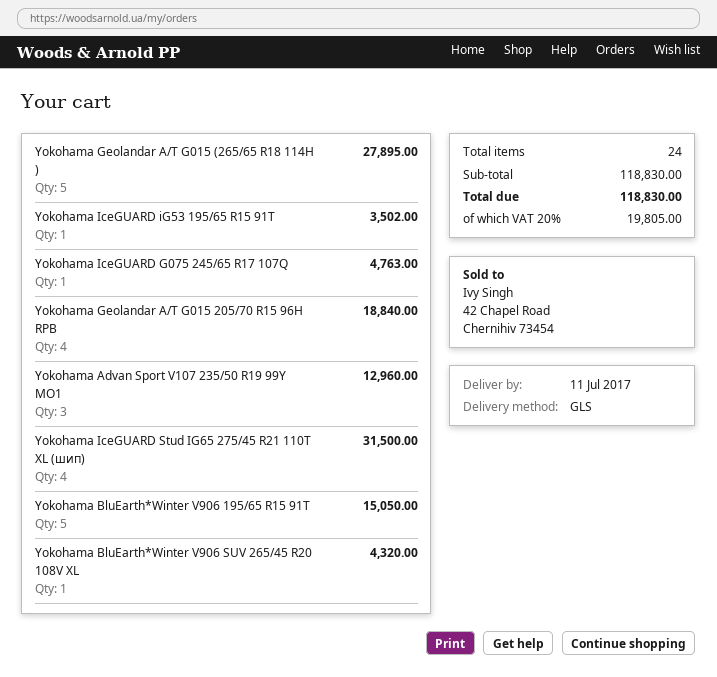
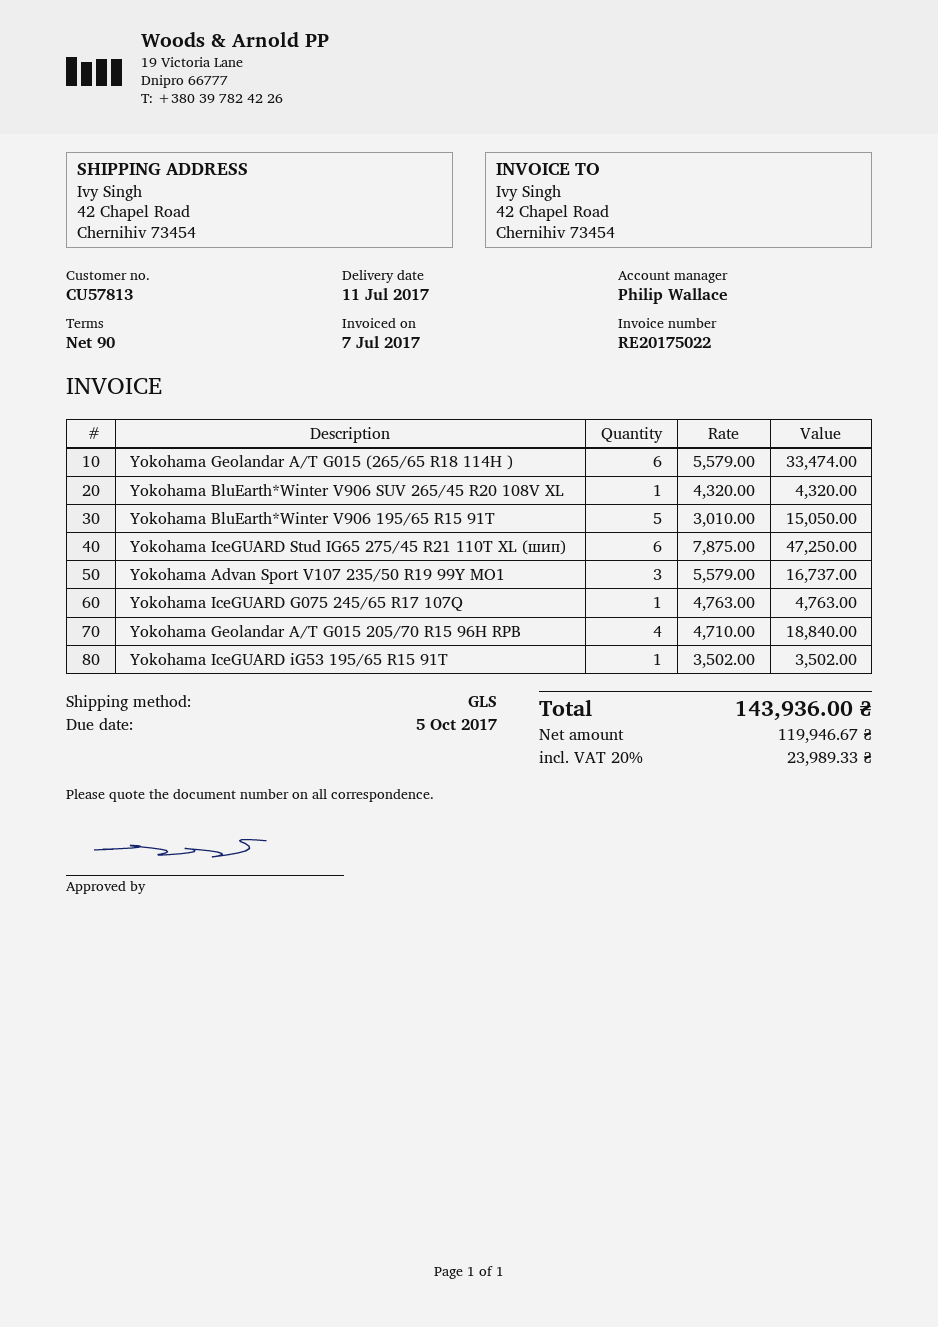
Yokohama Geolandar A/T G015 (265/65 R18 114H ): 5 for 27895.00 -> 6 for 33474.00
Yokohama Advan Sport V107 235/50 R19 99Y MO1: 3 for 12960.00 -> 3 for 16737.00
Yokohama IceGUARD Stud IG65 275/45 R21 110T XL (шип): 4 for 31500.00 -> 6 for 47250.00
tax: 20% = 19805.00 -> 20% = 23989.33
total: 118830.00 -> 143936.00

